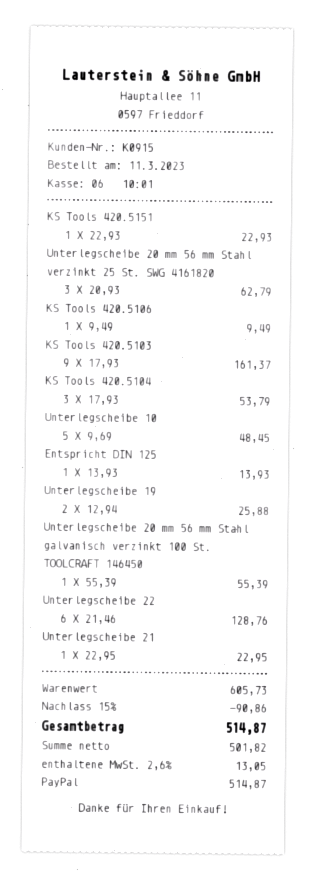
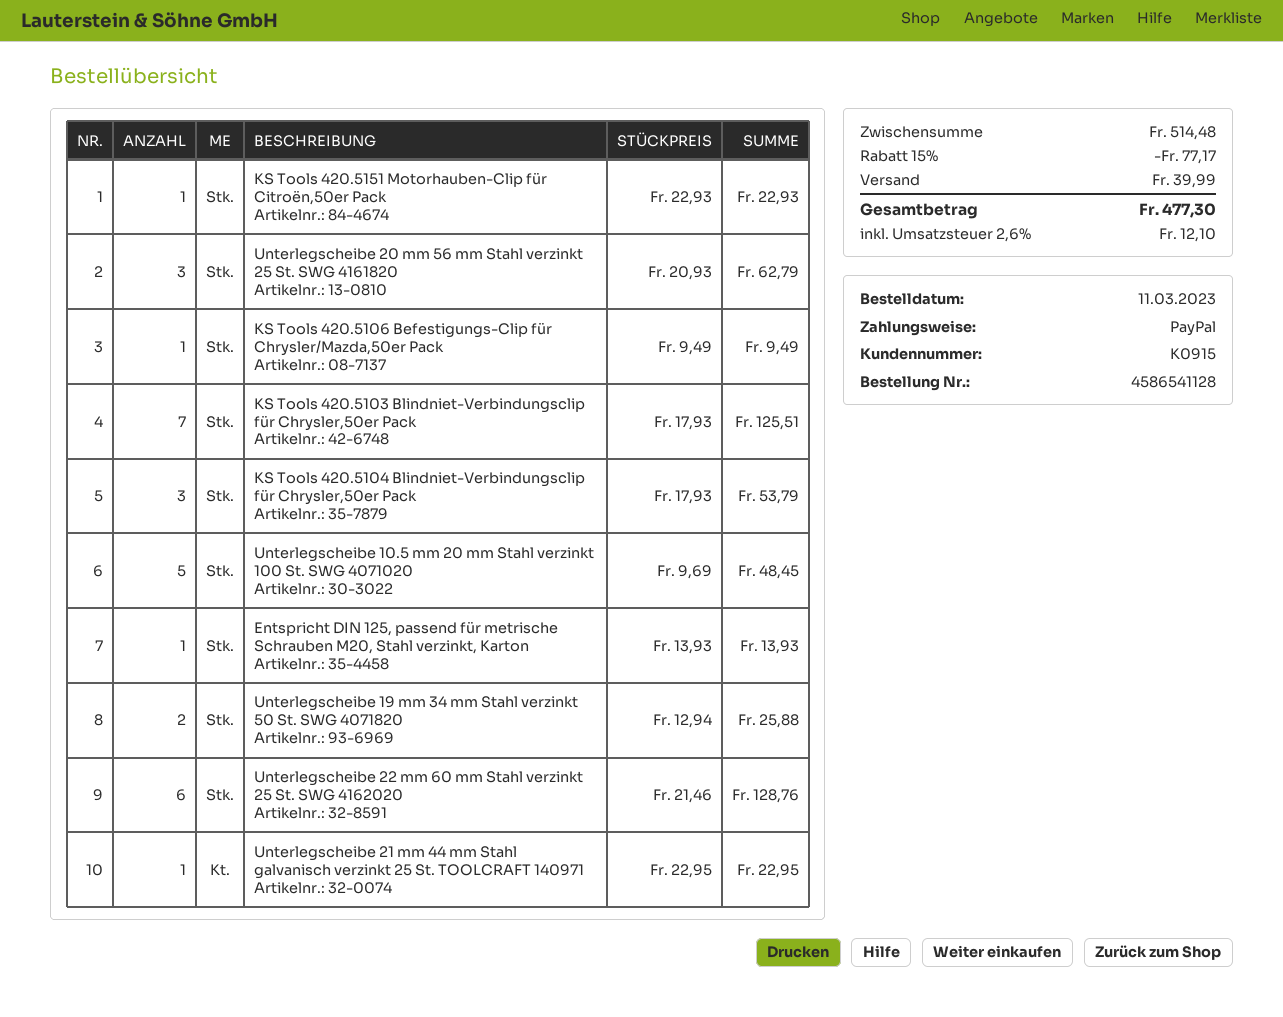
KS Tools 420.5103: 9 x 17.93 = 161.37 -> 7 x 17.93 = 125.51
Unterlegscheibe 20 mm 56 mm Stahl galvanisch verzinkt 100 St. TOOLCRAFT 146450: 1 x 55.39 = 55.39 -> none
subtotal: 605.73 -> 514.48
discount: 15% = 90.86 -> 15% = 77.17
shipping: none -> 39.99
tax: 2.6% = 13.05 -> 2.6% = 12.10
total: 514.87 -> 477.30

